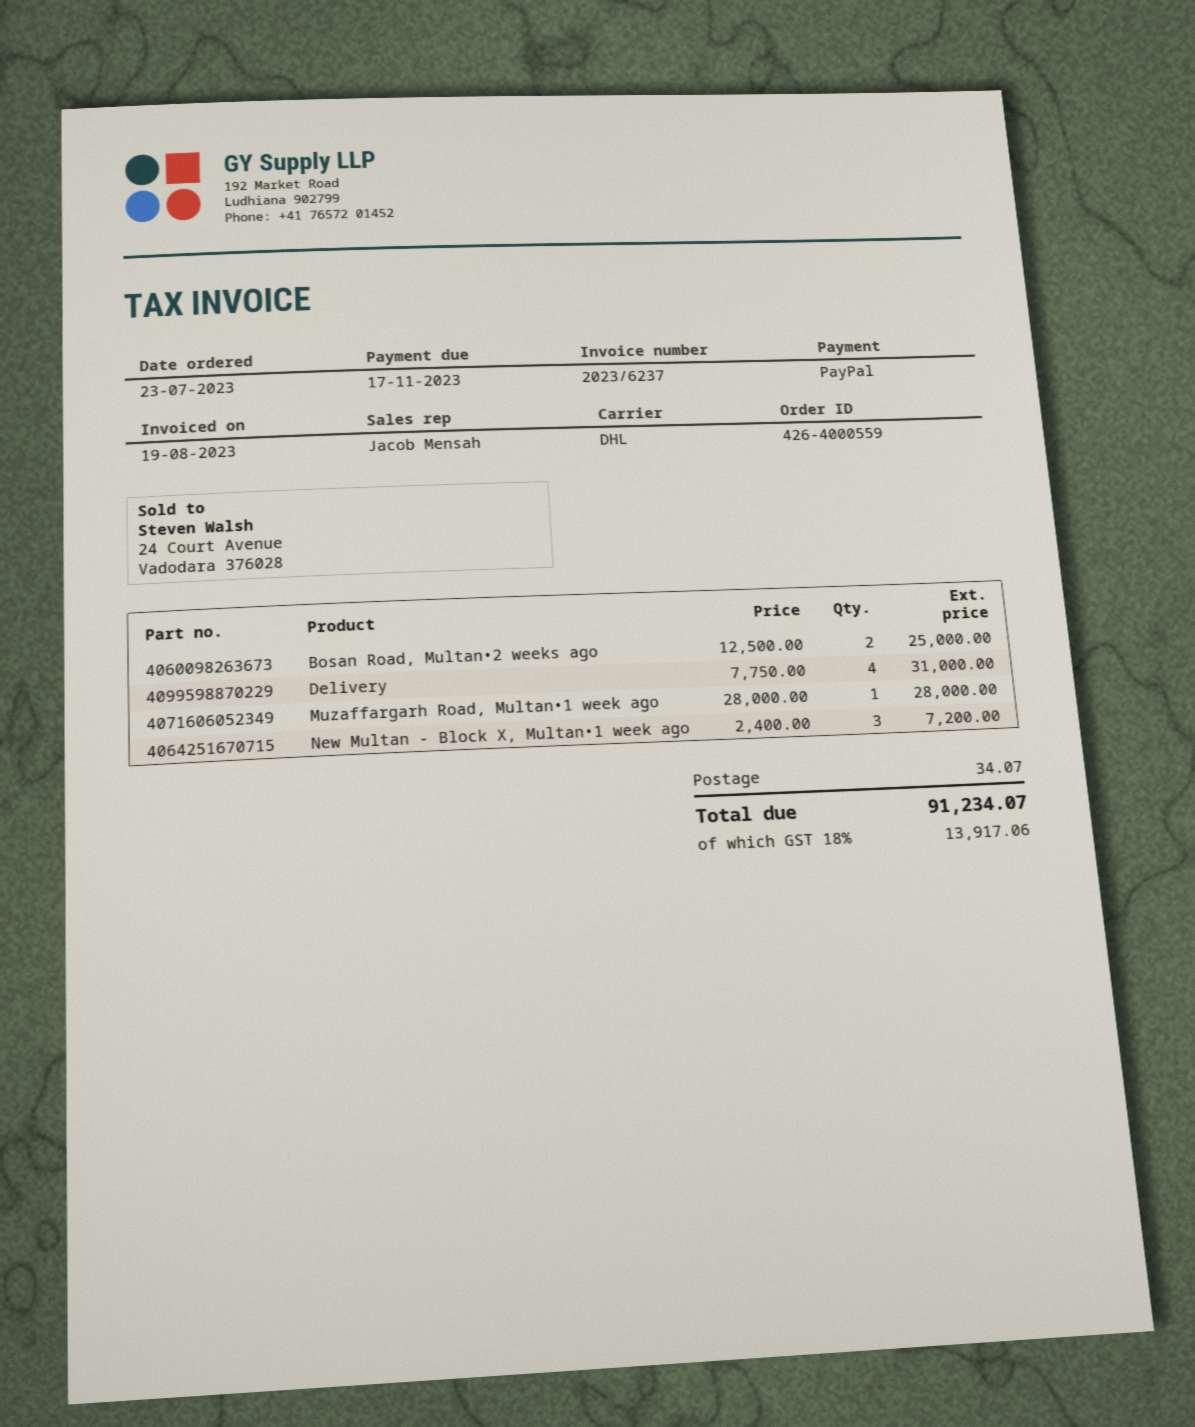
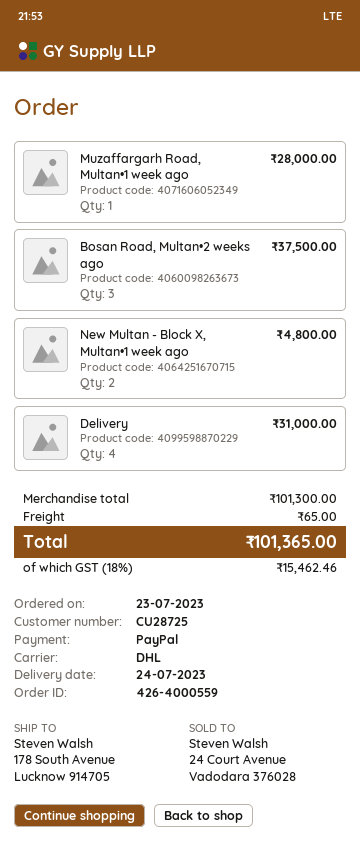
Bosan Road, Multan•2 weeks ago: 2 for 25000.00 -> 3 for 37500.00
New Multan - Block X, Multan•1 week ago: 3 for 7200.00 -> 2 for 4800.00
shipping: 34.07 -> 65.00
tax: 18% = 13917.06 -> 18% = 15462.46
total: 91234.07 -> 101365.00

